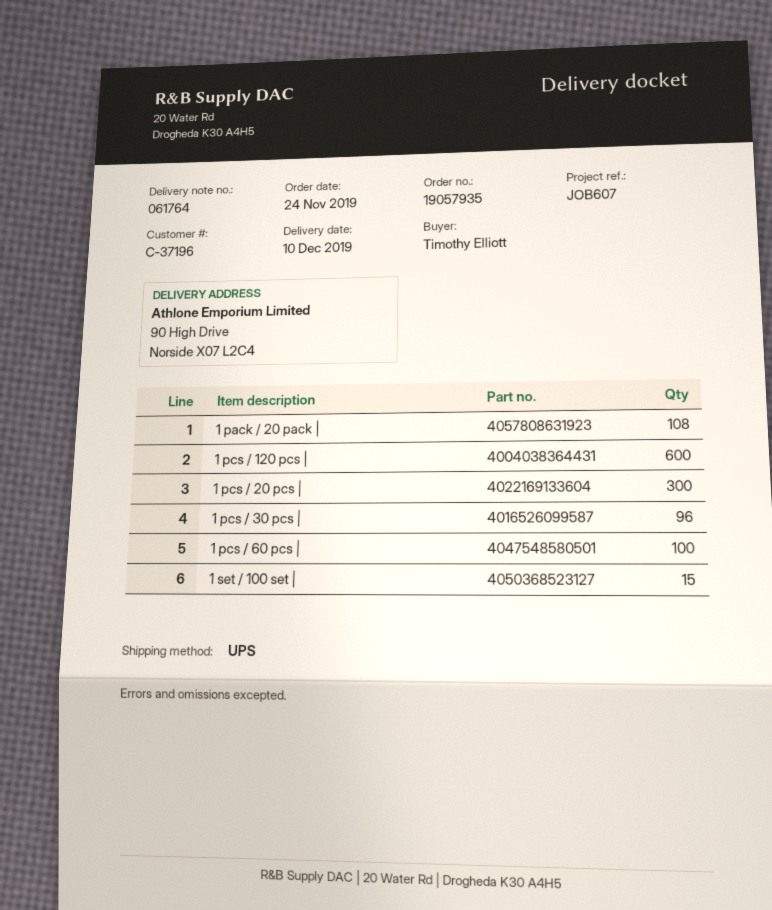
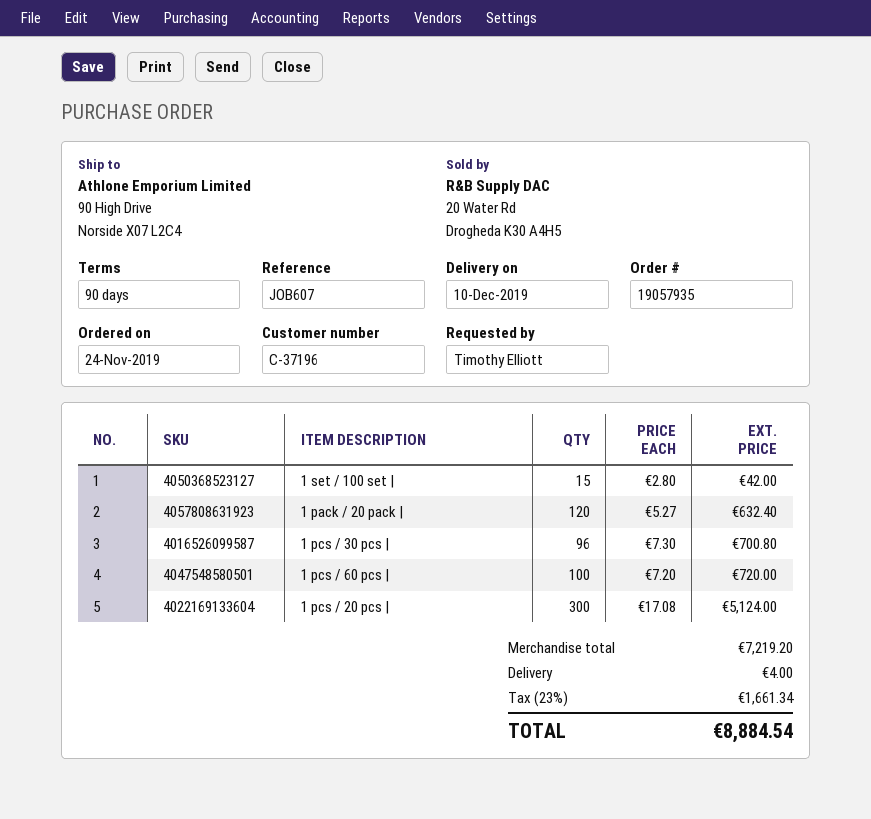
1 pack / 20 pack |: 108 -> 120
1 pcs / 120 pcs |: 600 -> none

